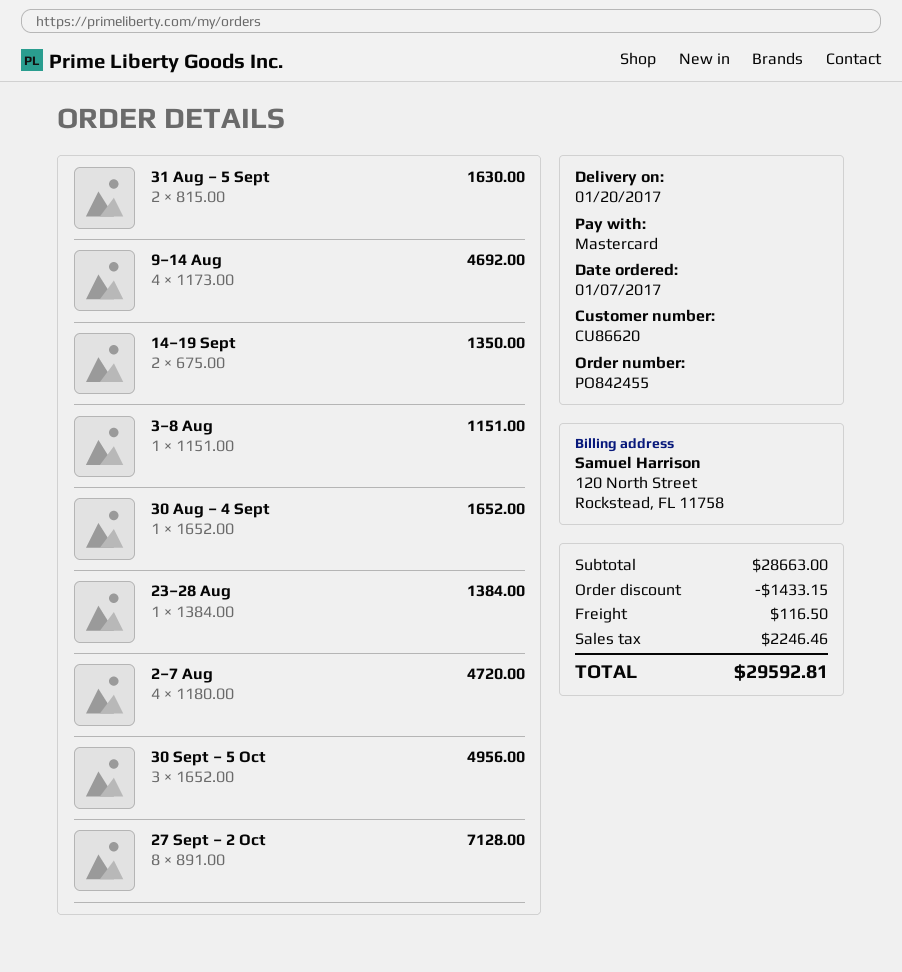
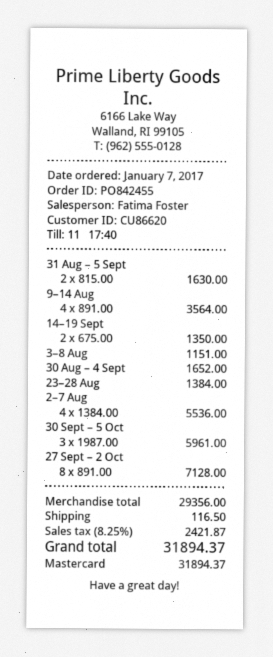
9–14 Aug: 4 x 1173.00 = 4692.00 -> 4 x 891.00 = 3564.00
2–7 Aug: 4 x 1180.00 = 4720.00 -> 4 x 1384.00 = 5536.00
30 Sept – 5 Oct: 3 x 1652.00 = 4956.00 -> 3 x 1987.00 = 5961.00
subtotal: 28663.00 -> 29356.00
discount: 1433.15 -> none
tax: 2246.46 -> 2421.87
total: 29592.81 -> 31894.37

